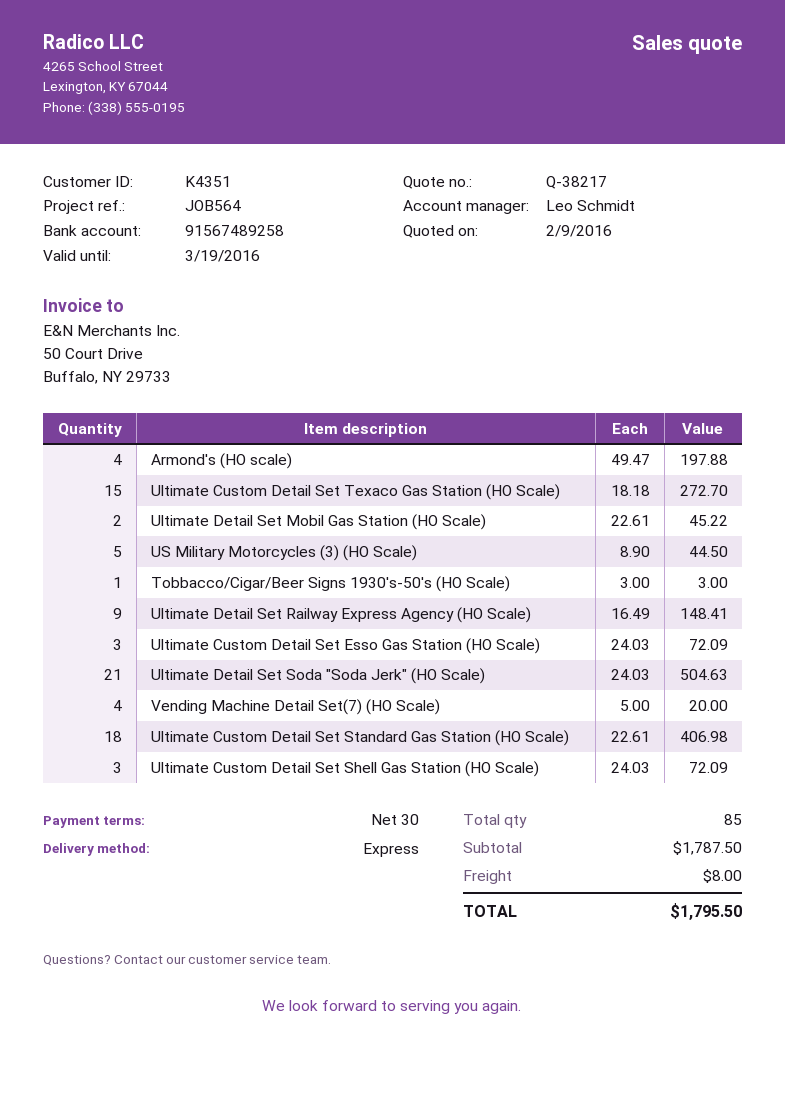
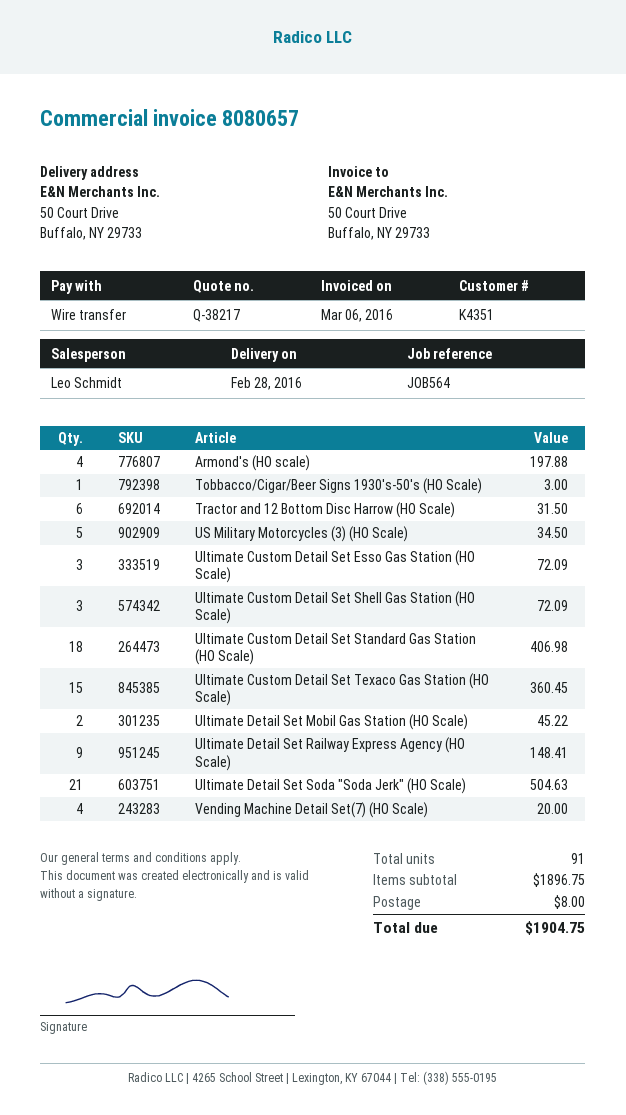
Ultimate Custom Detail Set Texaco Gas Station (HO Scale): 15 for 272.70 -> 15 for 360.45
US Military Motorcycles (3) (HO Scale): 5 for 44.50 -> 5 for 34.50
Tractor and 12 Bottom Disc Harrow (HO Scale): none -> 6 for 31.50
total quantity: 85 -> 91
subtotal: 1787.50 -> 1896.75
total: 1795.50 -> 1904.75

